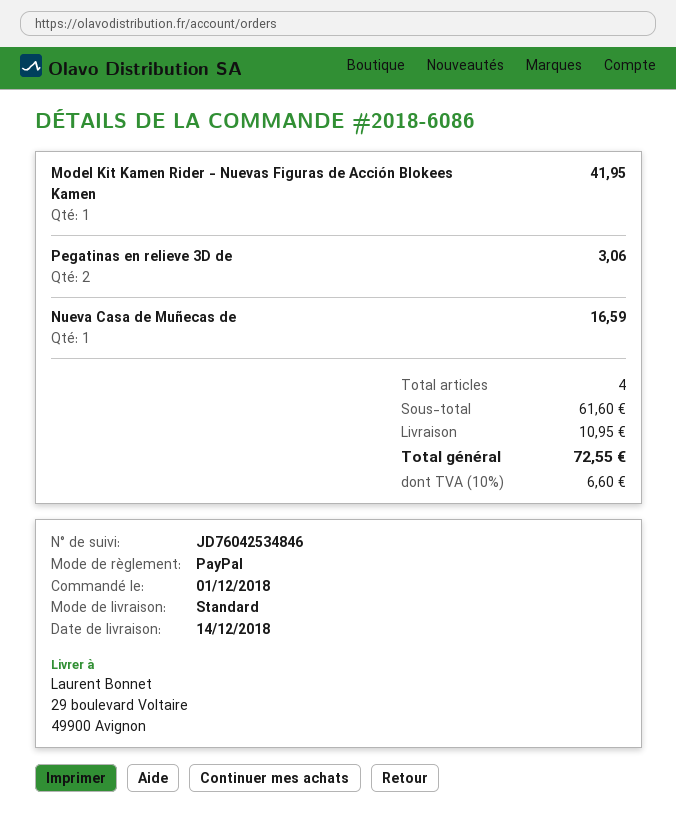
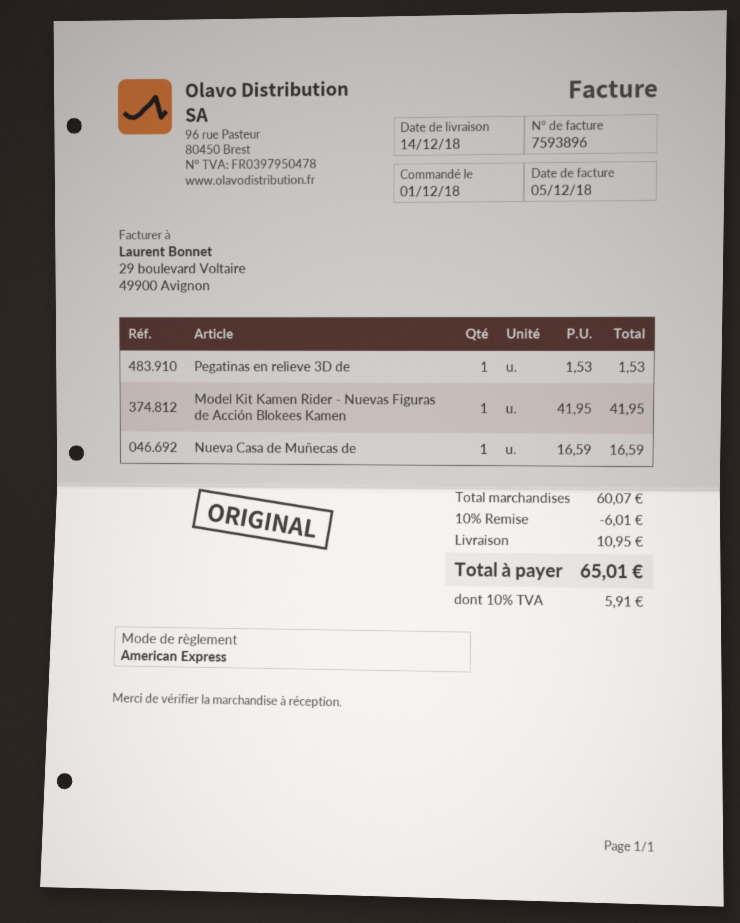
payment method: PayPal -> American Express
Pegatinas en relieve 3D de: 2 for 3.06 -> 1 for 1.53
subtotal: 61.60 -> 60.07
discount: none -> 10% = 6.01
tax: 10% = 6.60 -> 10% = 5.91
total: 72.55 -> 65.01

